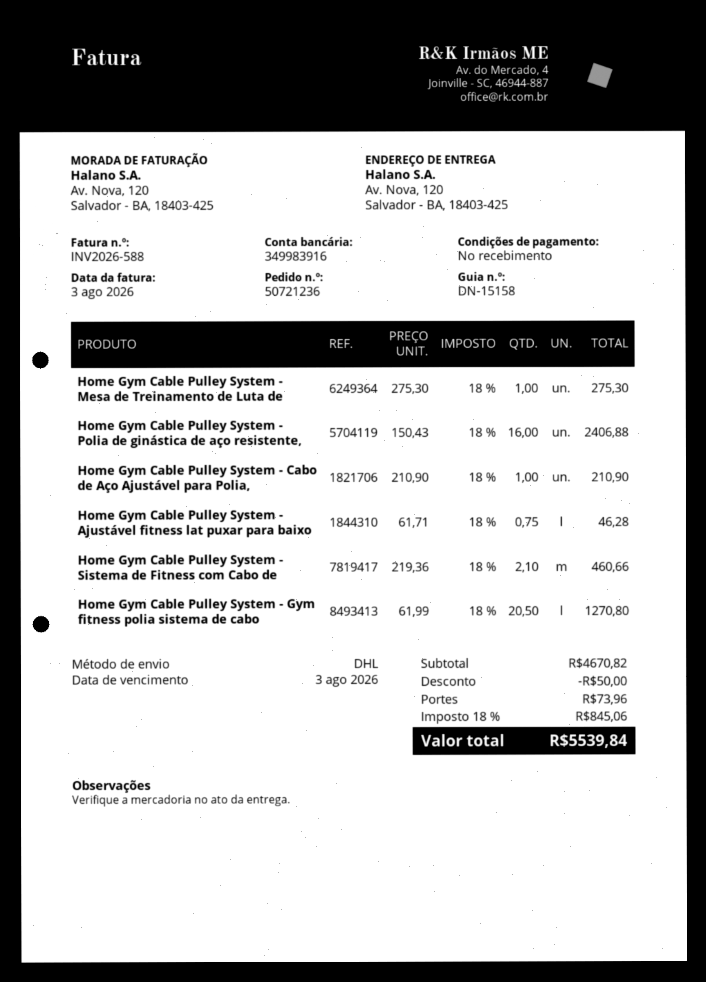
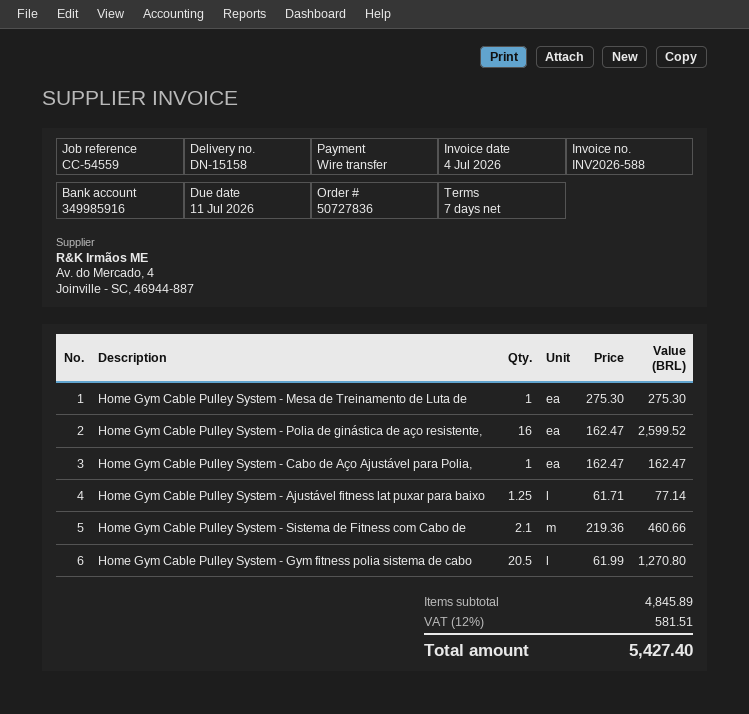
order number: 50721236 -> 50727836
invoice date: 2026-08-03 -> 2026-07-04
payment terms: on receipt -> 7 days
due date: 2026-08-03 -> 2026-07-11
bank account: 349983916 -> 349985916
Home Gym Cable Pulley System - Polia de ginástica de aço resistente,: 16 x 150.43 = 2406.88 -> 16 x 162.47 = 2599.52
Home Gym Cable Pulley System - Cabo de Aço Ajustável para Polia,: 1 x 210.90 = 210.90 -> 1 x 162.47 = 162.47
Home Gym Cable Pulley System - Ajustável fitness lat puxar para baixo: 0.75 x 61.71 = 46.28 -> 1.25 x 61.71 = 77.14
subtotal: 4670.82 -> 4845.89
discount: 50.00 -> none
shipping: 73.96 -> none
tax: 18% = 845.06 -> 12% = 581.51
total: 5539.84 -> 5427.40

